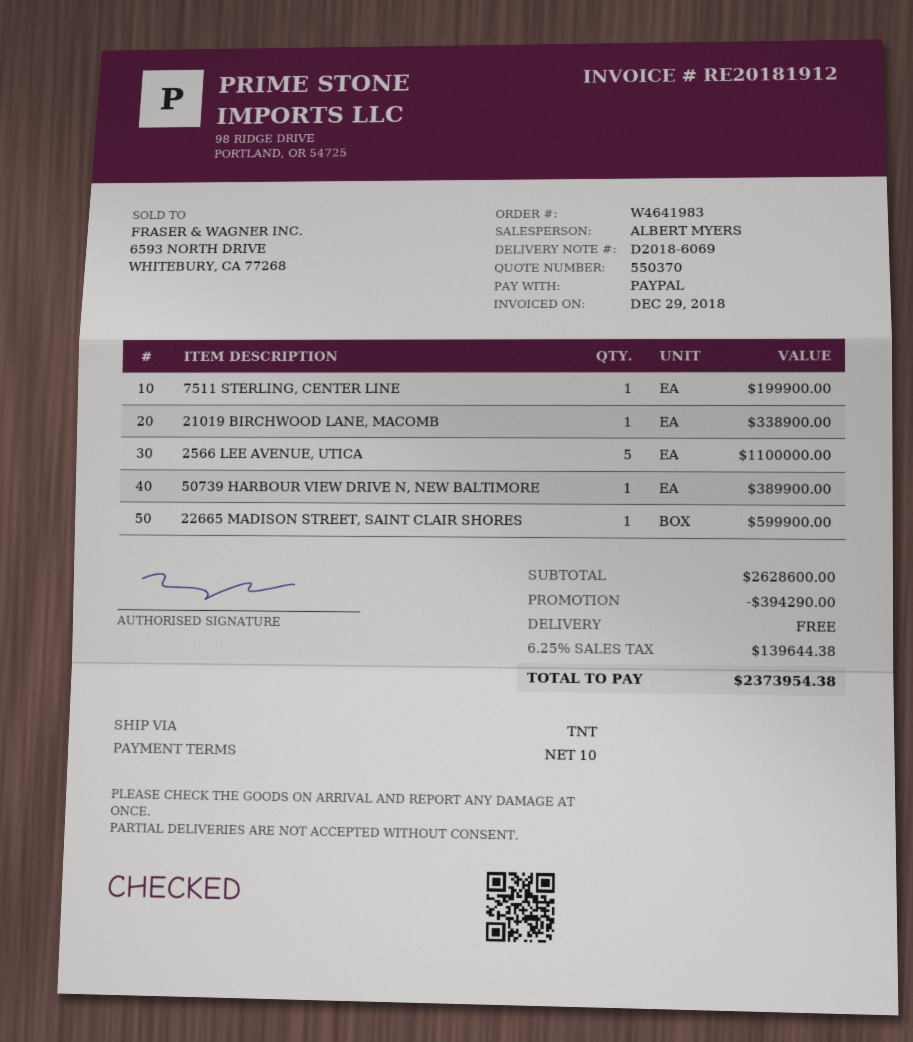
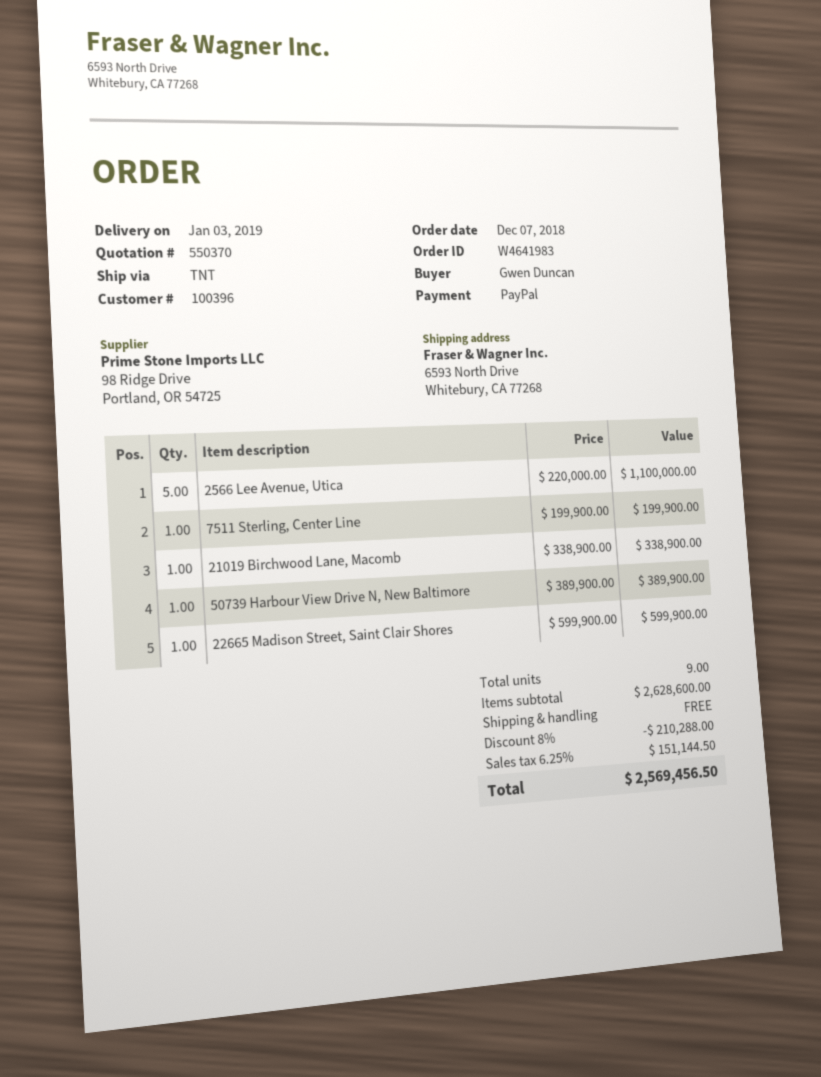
discount: 394290.00 -> 210288.00
tax: 6.25% = 139644.38 -> 6.25% = 151144.50
total: 2373954.38 -> 2569456.50

